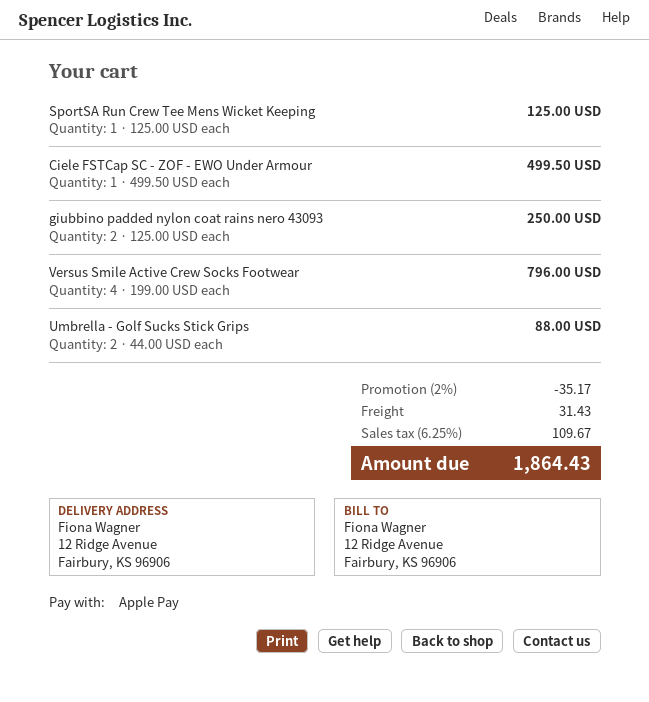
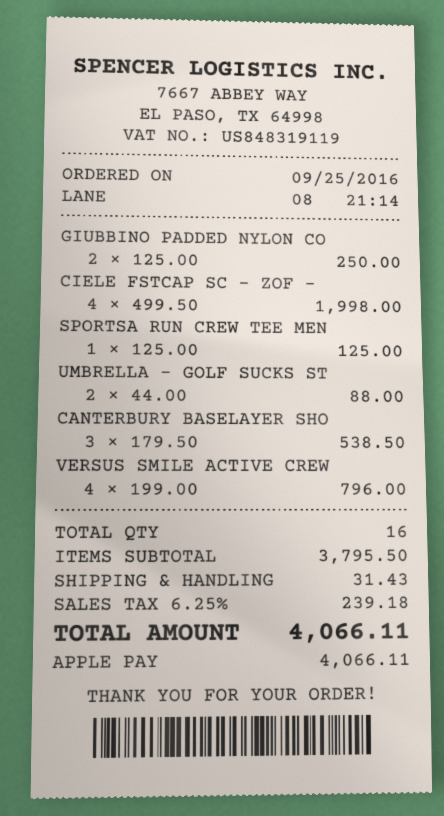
Ciele FSTCap SC - ZOF - EWO Under Armour: 1 x 499.50 = 499.50 -> 4 x 499.50 = 1998.00
CANTERBURY BASELAYER SHO: none -> 3 x 179.50 = 538.50
discount: 2% = 35.17 -> none
tax: 6.25% = 109.67 -> 6.25% = 239.18
total: 1864.43 -> 4066.11

